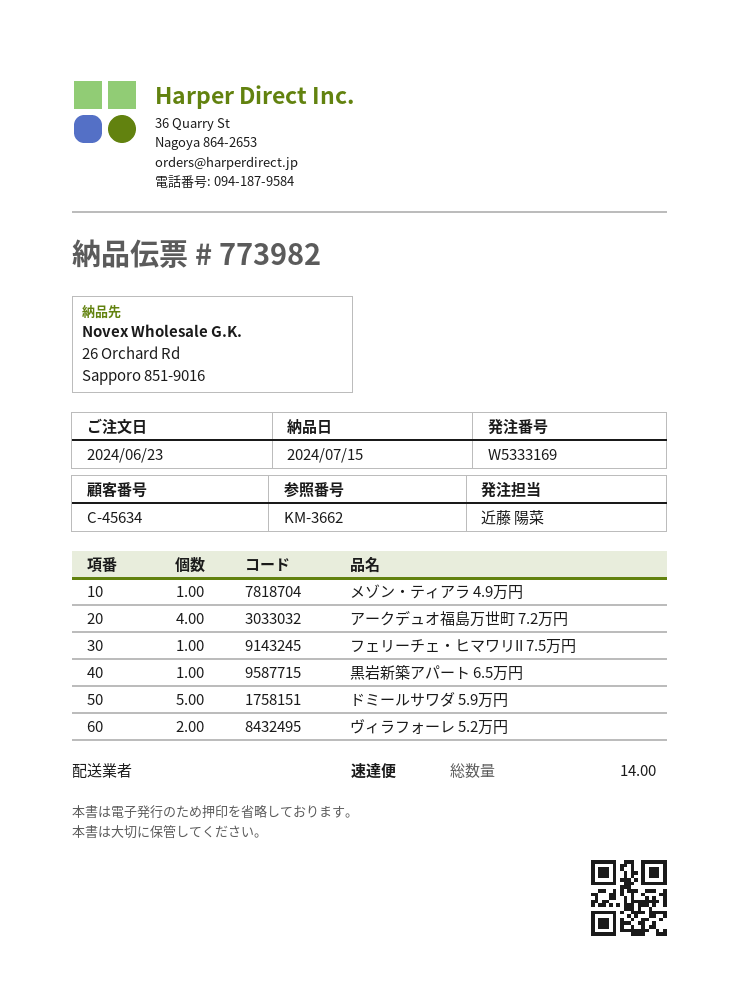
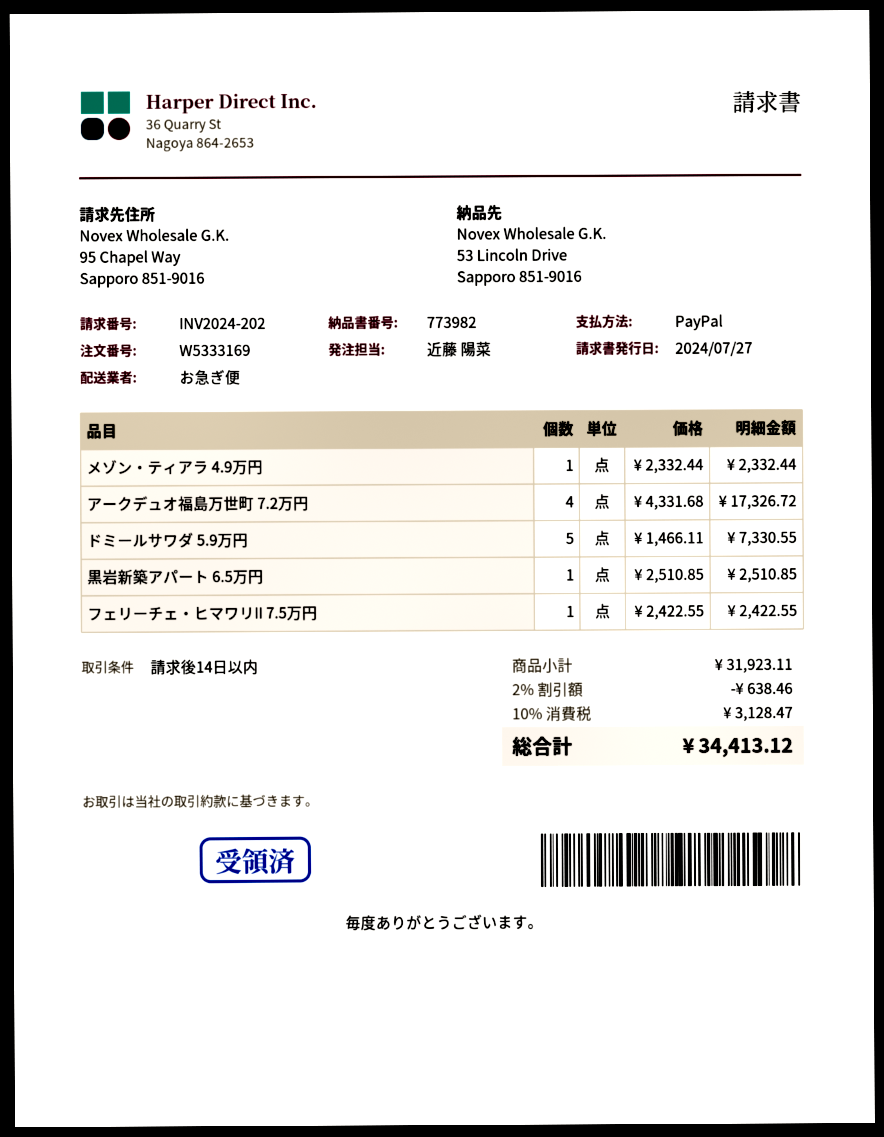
ship to: 26 Orchard Rd, Sapporo 851-9016 -> 53 Lincoln Drive, Sapporo 851-9016
ヴィラフォーレ 5.2万円: 2 -> none

